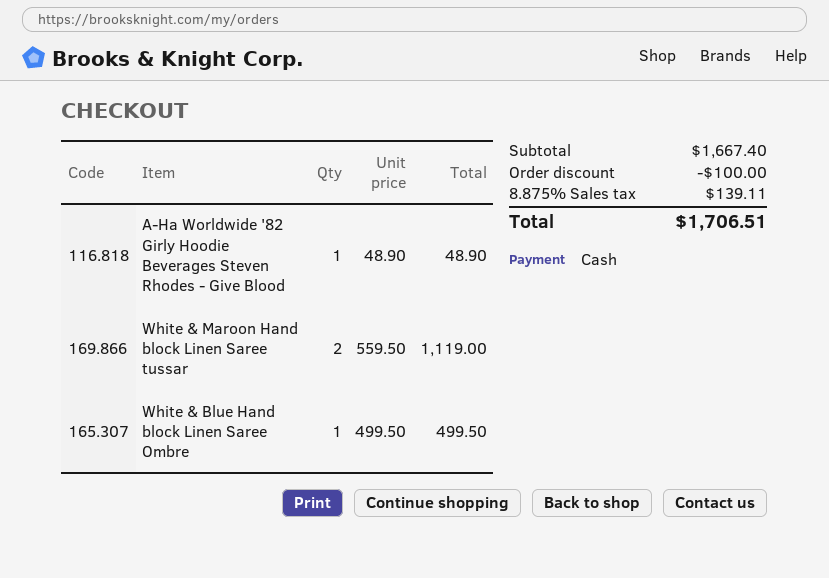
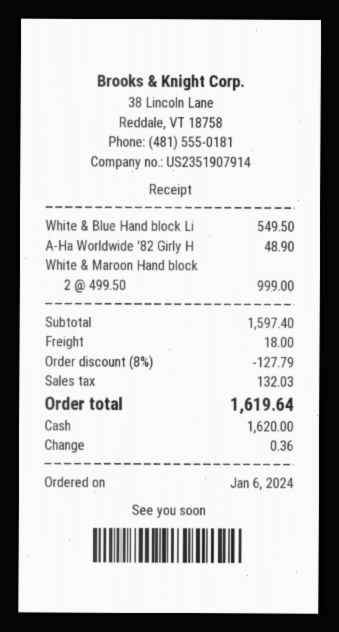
White & Maroon Hand block Linen Saree tussar: 2 x 559.50 = 1119.00 -> 2 x 499.50 = 999.00
White & Blue Hand block Linen Saree Ombre: 1 x 499.50 = 499.50 -> 1 x 549.50 = 549.50
subtotal: 1667.40 -> 1597.40
discount: 100.00 -> 127.79
shipping: none -> 18.00
tax: 139.11 -> 132.03
total: 1706.51 -> 1619.64

